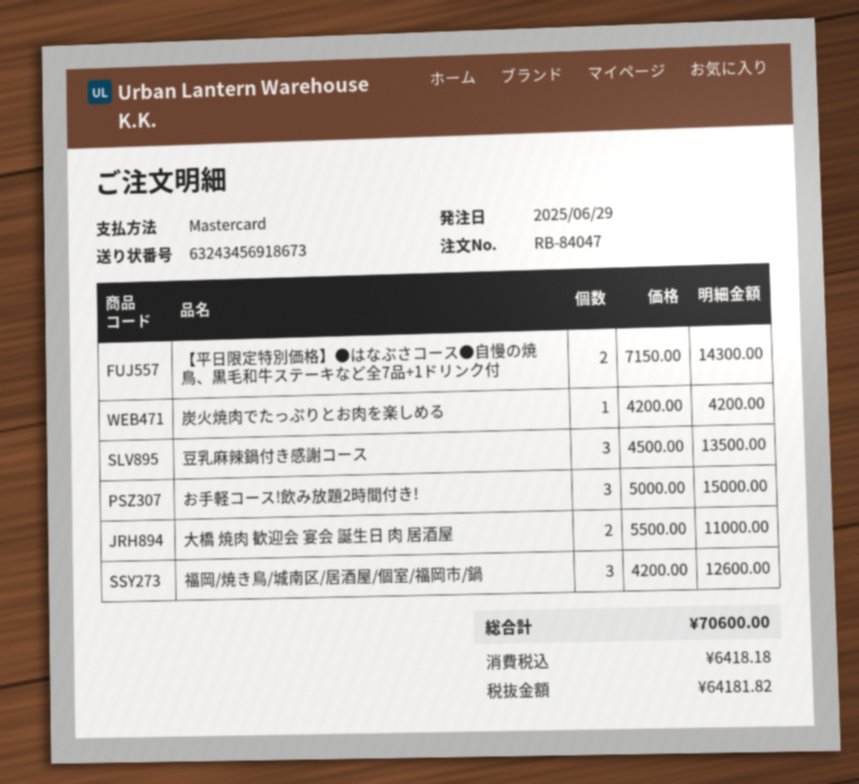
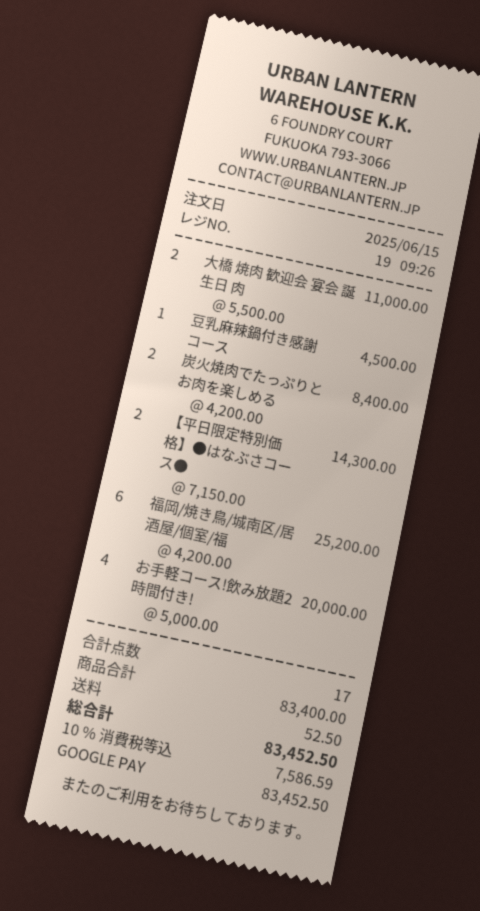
order date: 2025-06-29 -> 2025-06-15
payment method: Mastercard -> Google Pay
炭火焼肉でたっぷりとお肉を楽しめる: 1 x 4200.00 = 4200.00 -> 2 x 4200.00 = 8400.00
豆乳麻辣鍋付き感謝コース: 3 x 4500.00 = 13500.00 -> 1 x 4500.00 = 4500.00
お手軽コース!飲み放題2時間付き!: 3 x 5000.00 = 15000.00 -> 4 x 5000.00 = 20000.00
福岡/焼き鳥/城南区/居酒屋/個室/福岡市/鍋: 3 x 4200.00 = 12600.00 -> 6 x 4200.00 = 25200.00
shipping: none -> 52.50
tax: 6418.18 -> 7586.59
total: 70600.00 -> 83452.50

